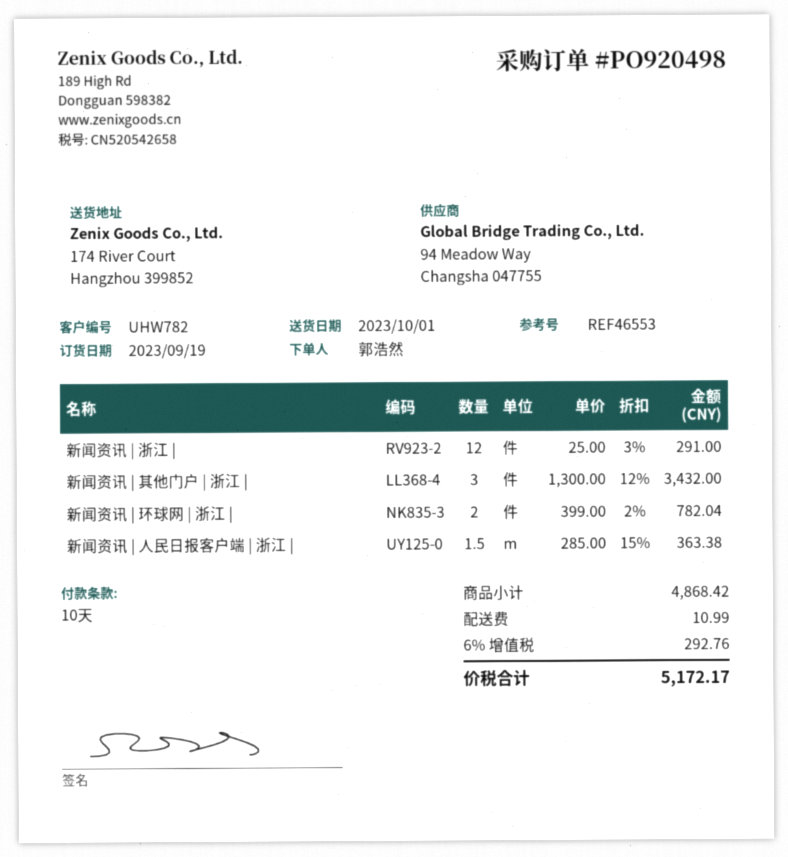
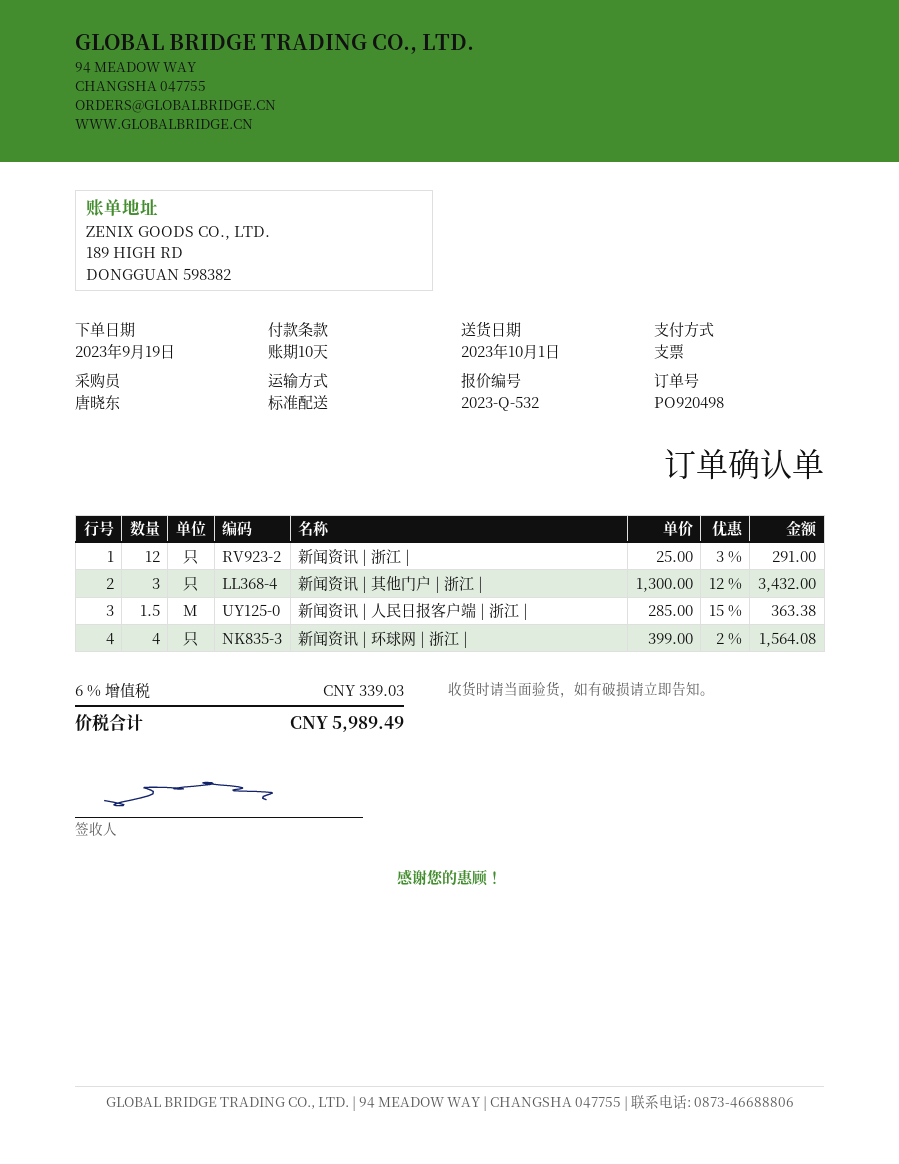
ordered by: 郭浩然 -> 唐晓东
新闻资讯 | 环球网 | 浙江 |: 2 x 399.00 - 2% = 782.04 -> 4 x 399.00 - 2% = 1564.08
shipping: 10.99 -> none
tax: 6% = 292.76 -> 6% = 339.03
total: 5172.17 -> 5989.49

